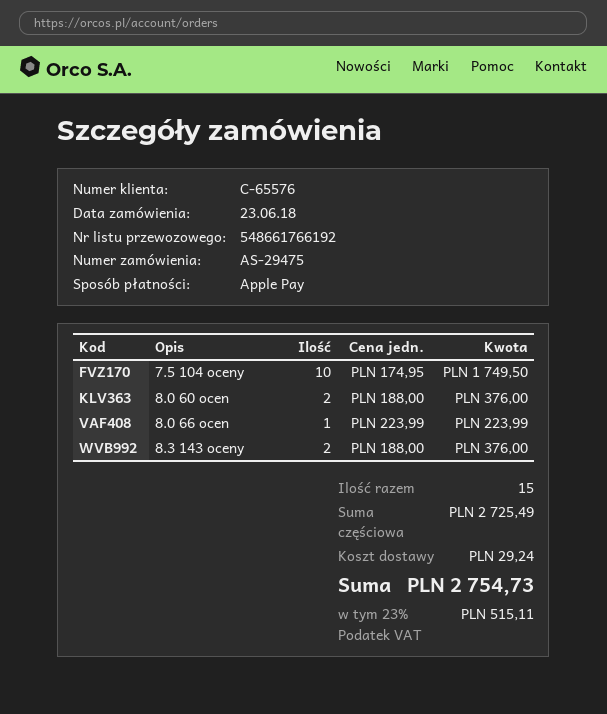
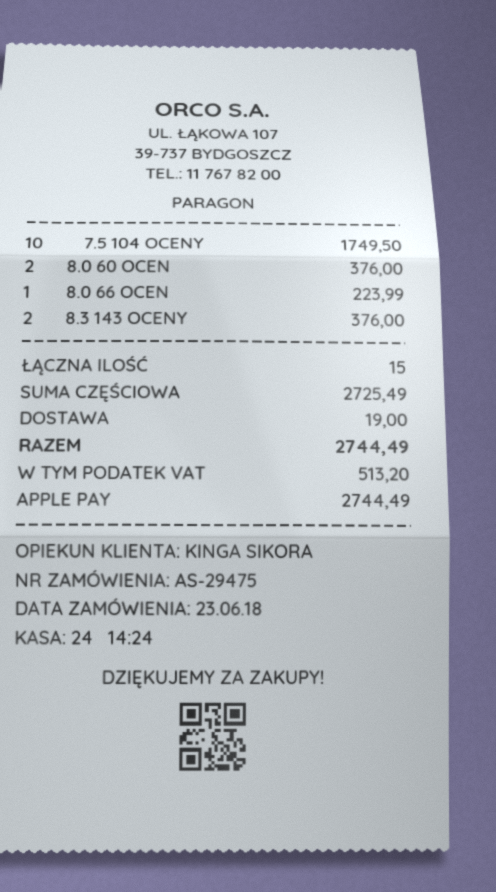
shipping: 29.24 -> 19.00
tax: 515.11 -> 513.20
total: 2754.73 -> 2744.49

